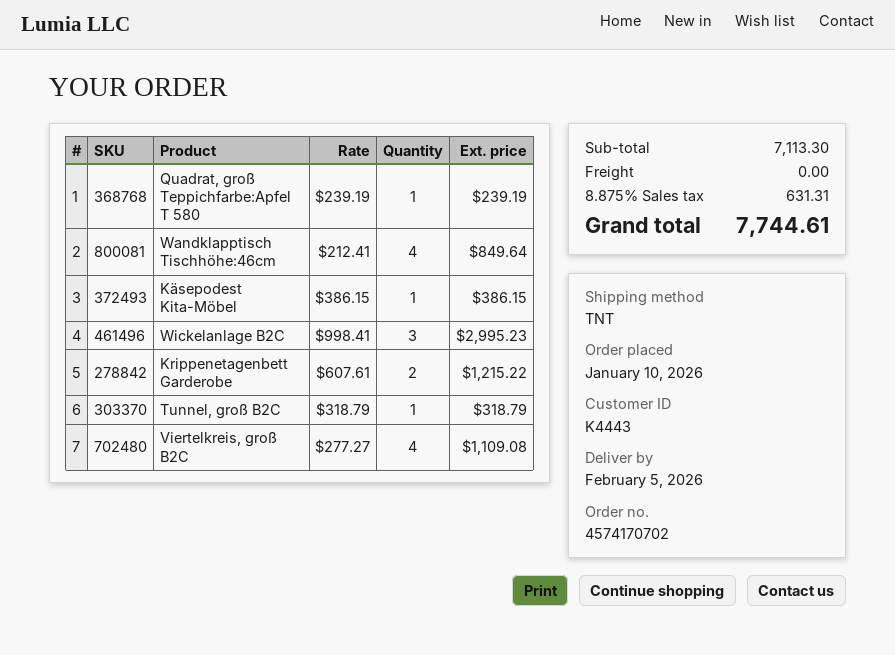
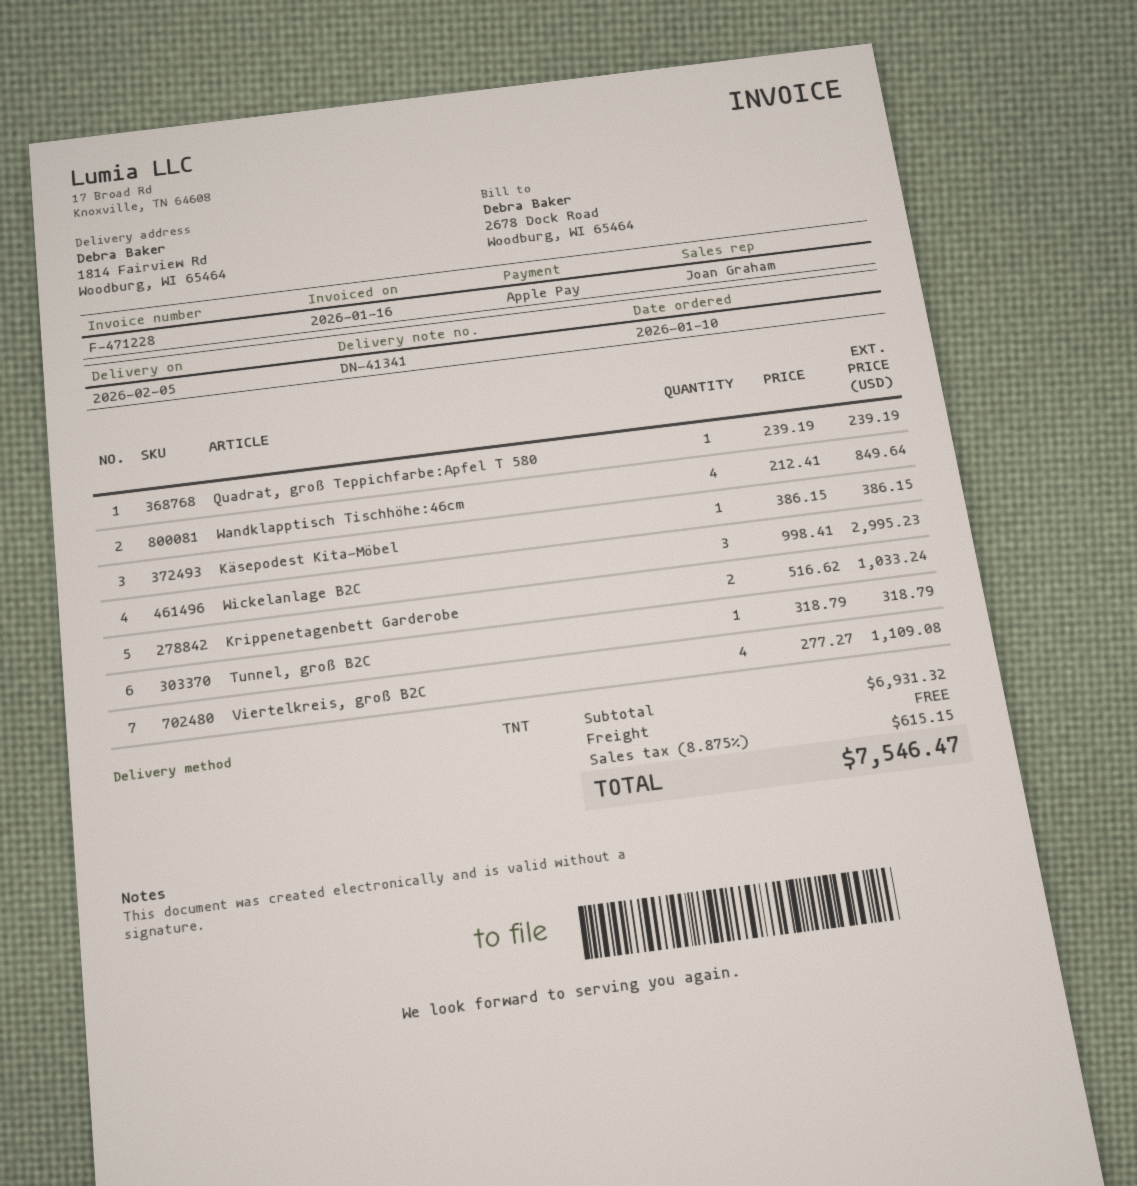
Krippenetagenbett Garderobe: 2 x 607.61 = 1215.22 -> 2 x 516.62 = 1033.24
subtotal: 7113.30 -> 6931.32
tax: 8.875% = 631.31 -> 8.875% = 615.15
total: 7744.61 -> 7546.47

